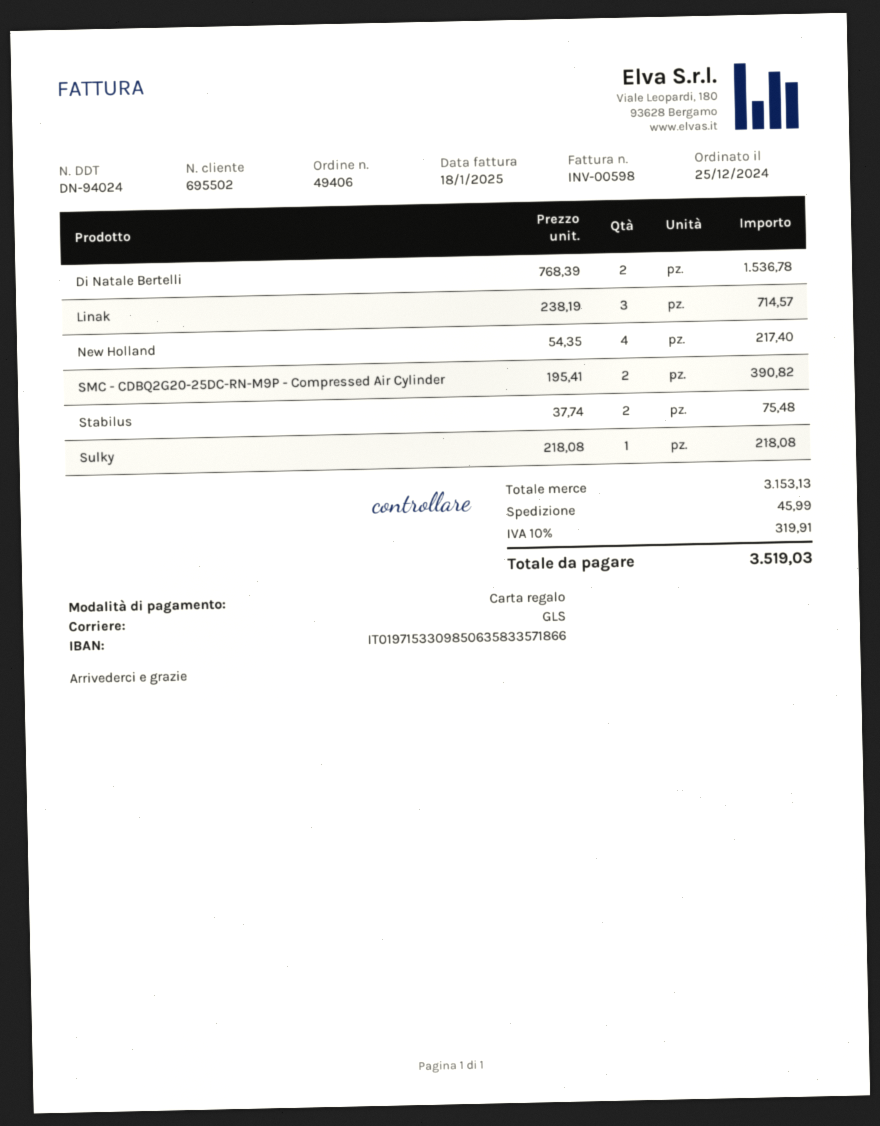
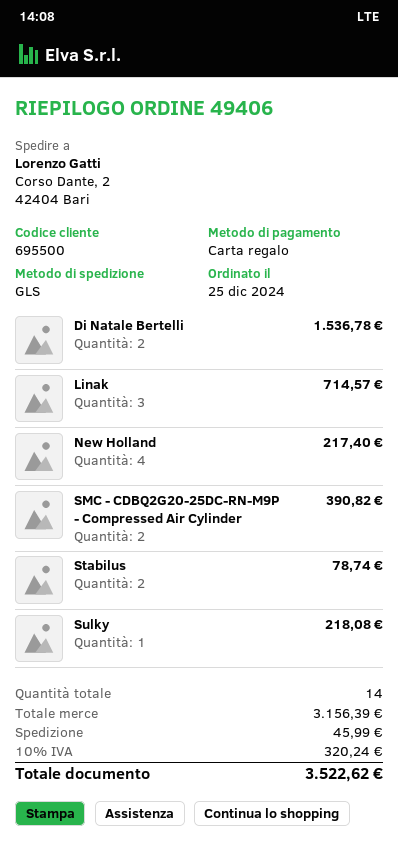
customer number: 695502 -> 695500
Stabilus: 2 for 75.48 -> 2 for 78.74
subtotal: 3153.13 -> 3156.39
tax: 10% = 319.91 -> 10% = 320.24
total: 3519.03 -> 3522.62

